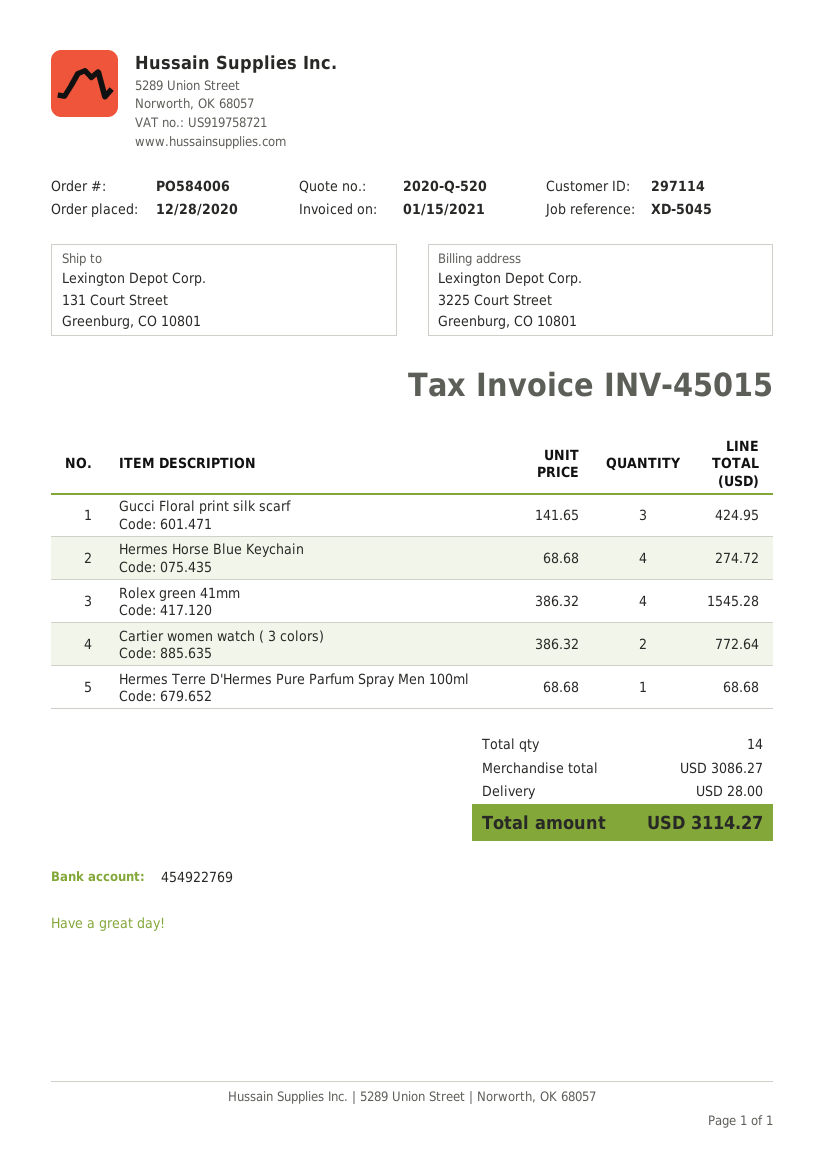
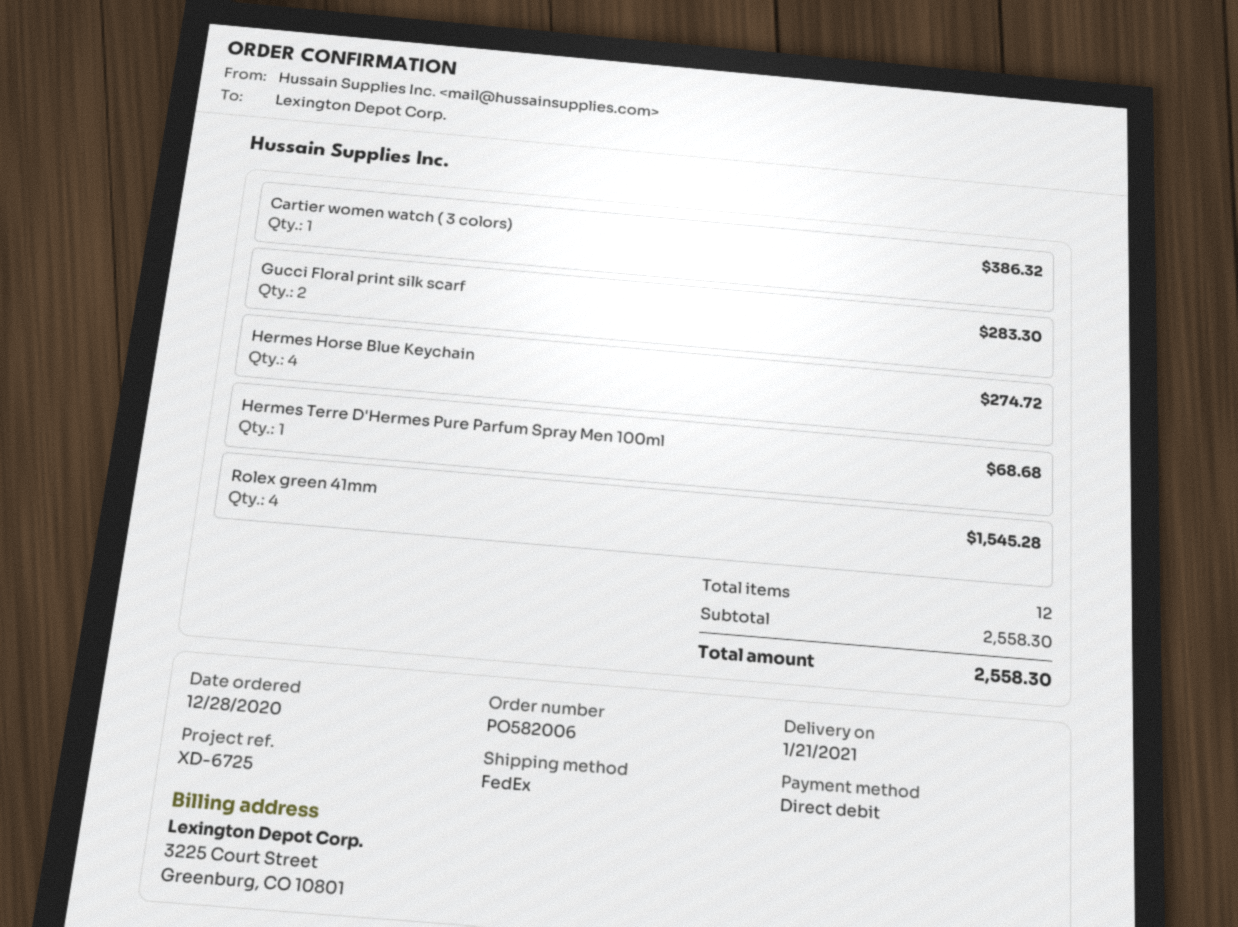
order number: PO584006 -> PO582006
reference: XD-5045 -> XD-6725
Gucci Floral print silk scarf: 3 for 424.95 -> 2 for 283.30
Cartier women watch ( 3 colors): 2 for 772.64 -> 1 for 386.32
total quantity: 14 -> 12
subtotal: 3086.27 -> 2558.30
shipping: 28.00 -> none
total: 3114.27 -> 2558.30

